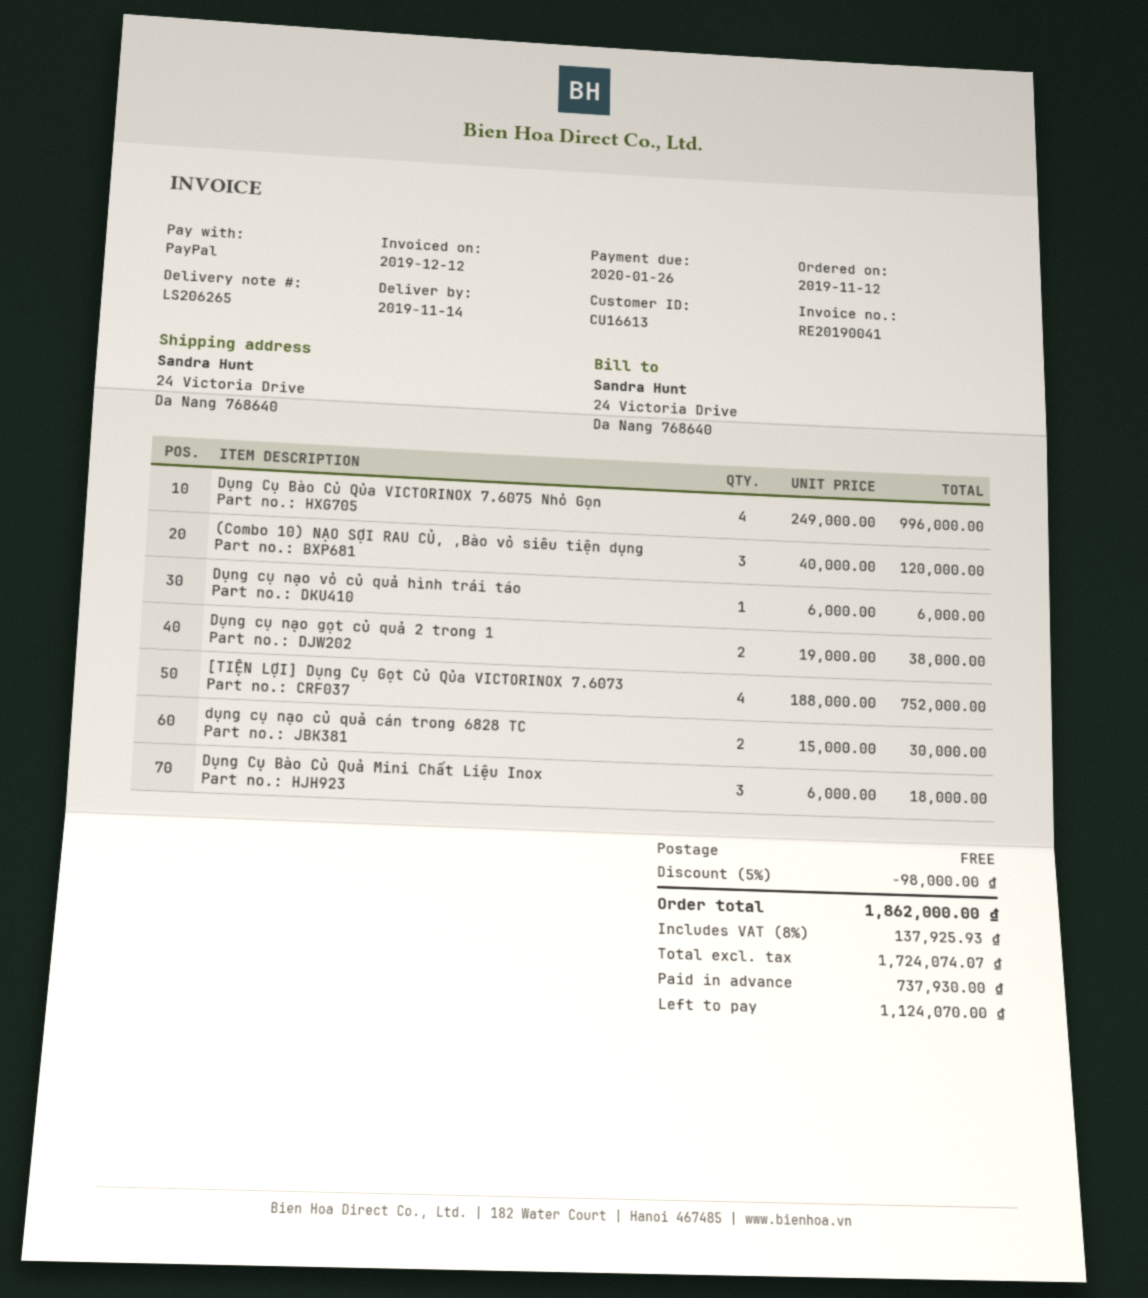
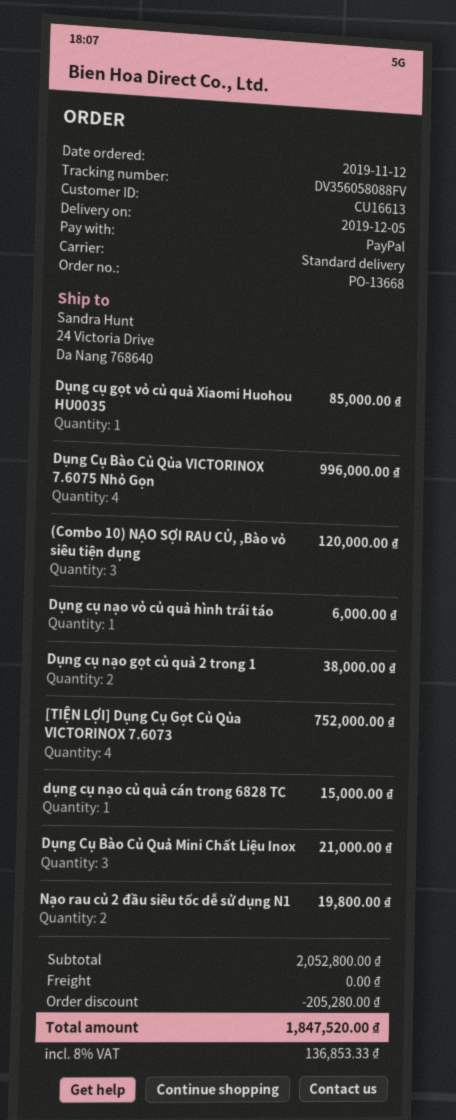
delivery date: 2019-11-14 -> 2019-12-05
dụng cụ nạo củ quả cán trong 6828 TC: 2 for 30000.00 -> 1 for 15000.00
Dụng Cụ Bào Củ Quả Mini Chất Liệu Inox: 3 for 18000.00 -> 3 for 21000.00
Dụng cụ gọt vỏ củ quả Xiaomi Huohou HU0035: none -> 1 for 85000.00
Nạo rau củ 2 đầu siêu tốc dễ sử dụng N1: none -> 2 for 19800.00
discount: 98000.00 -> 205280.00
tax: 8% = 137925.93 -> 8% = 136853.33
total: 1862000.00 -> 1847520.00

